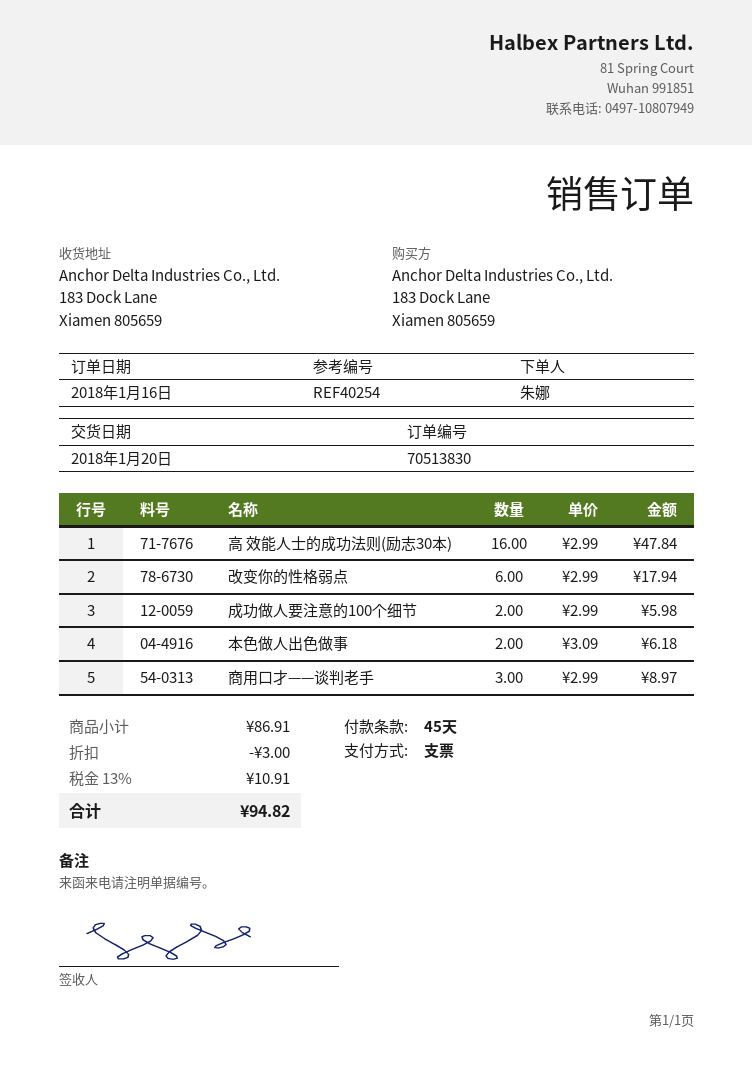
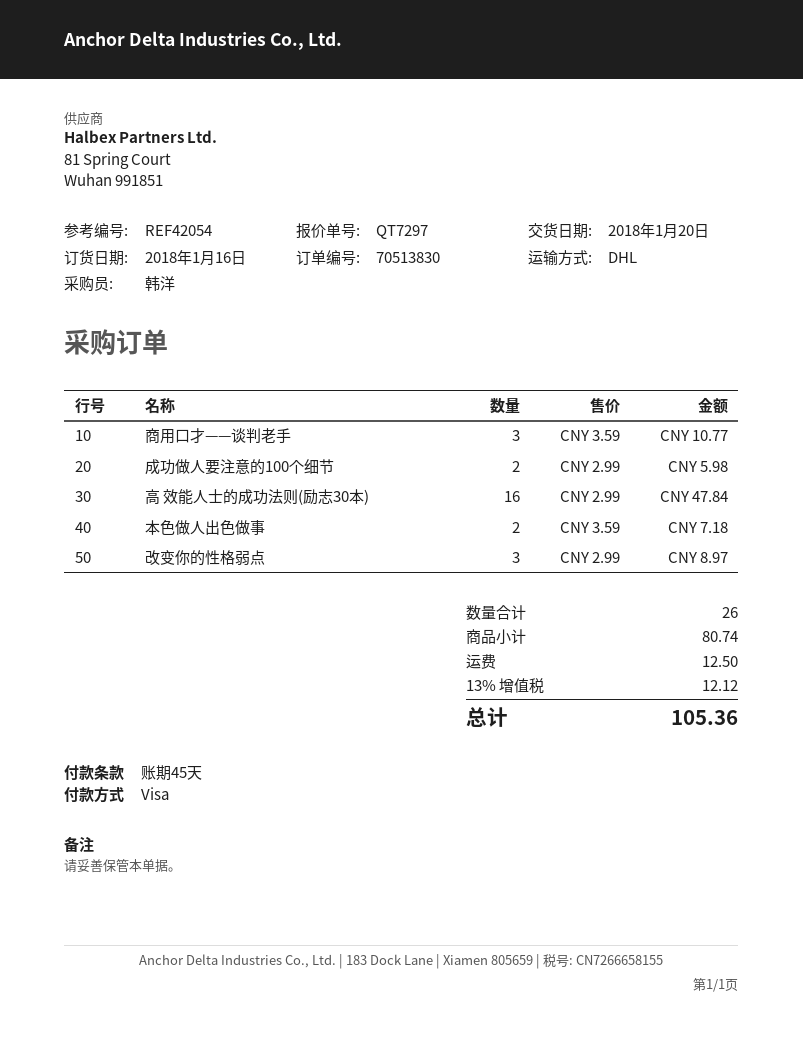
reference: REF40254 -> REF42054
ordered by: 朱娜 -> 韩洋
payment method: cheque -> Visa
改变你的性格弱点: 6 x 2.99 = 17.94 -> 3 x 2.99 = 8.97
本色做人出色做事: 2 x 3.09 = 6.18 -> 2 x 3.59 = 7.18
商用口才——谈判老手: 3 x 2.99 = 8.97 -> 3 x 3.59 = 10.77
subtotal: 86.91 -> 80.74
discount: 3.00 -> none
shipping: none -> 12.50
tax: 13% = 10.91 -> 13% = 12.12
total: 94.82 -> 105.36

